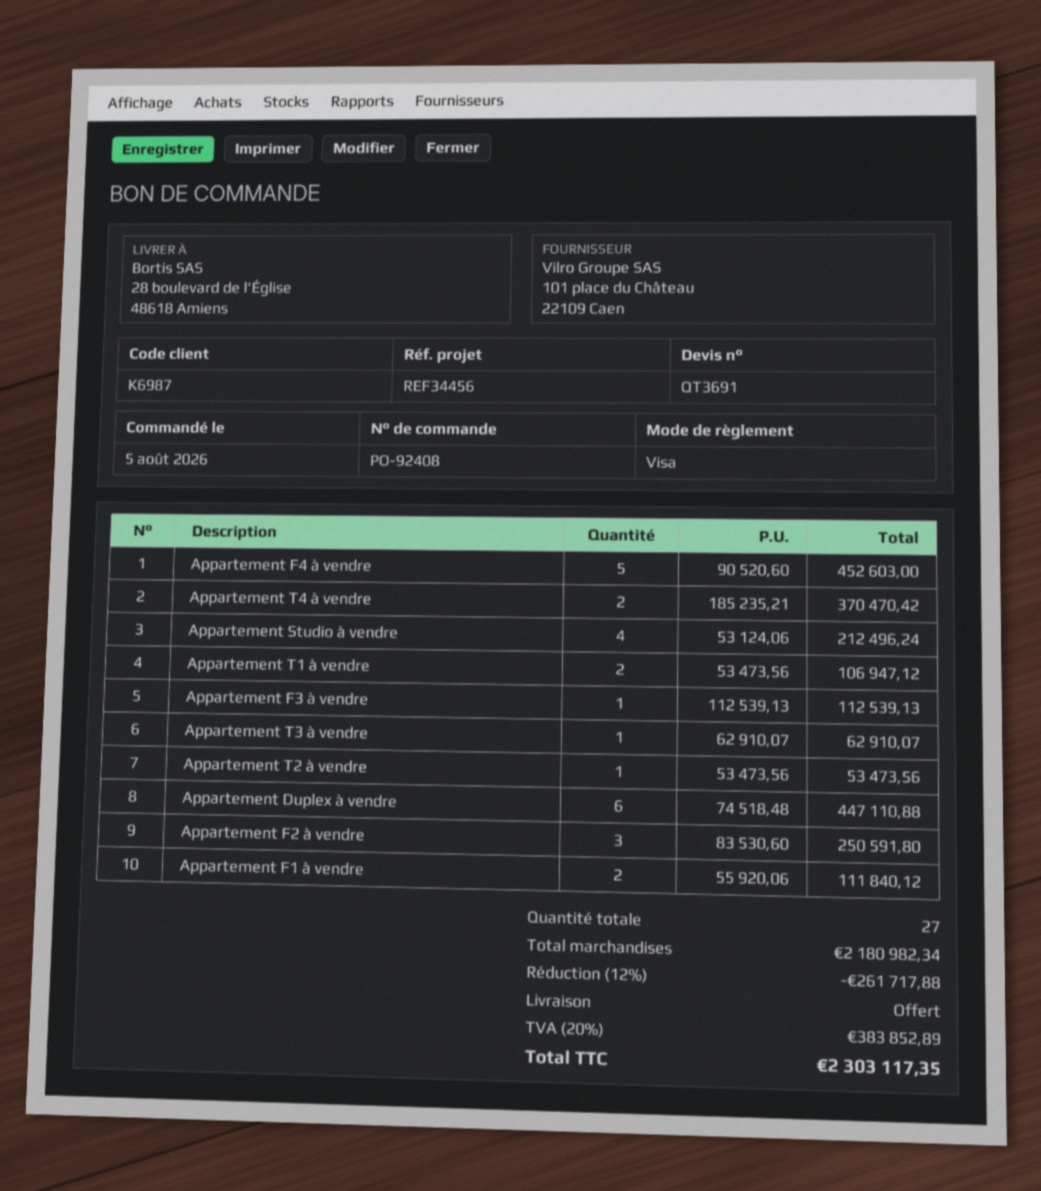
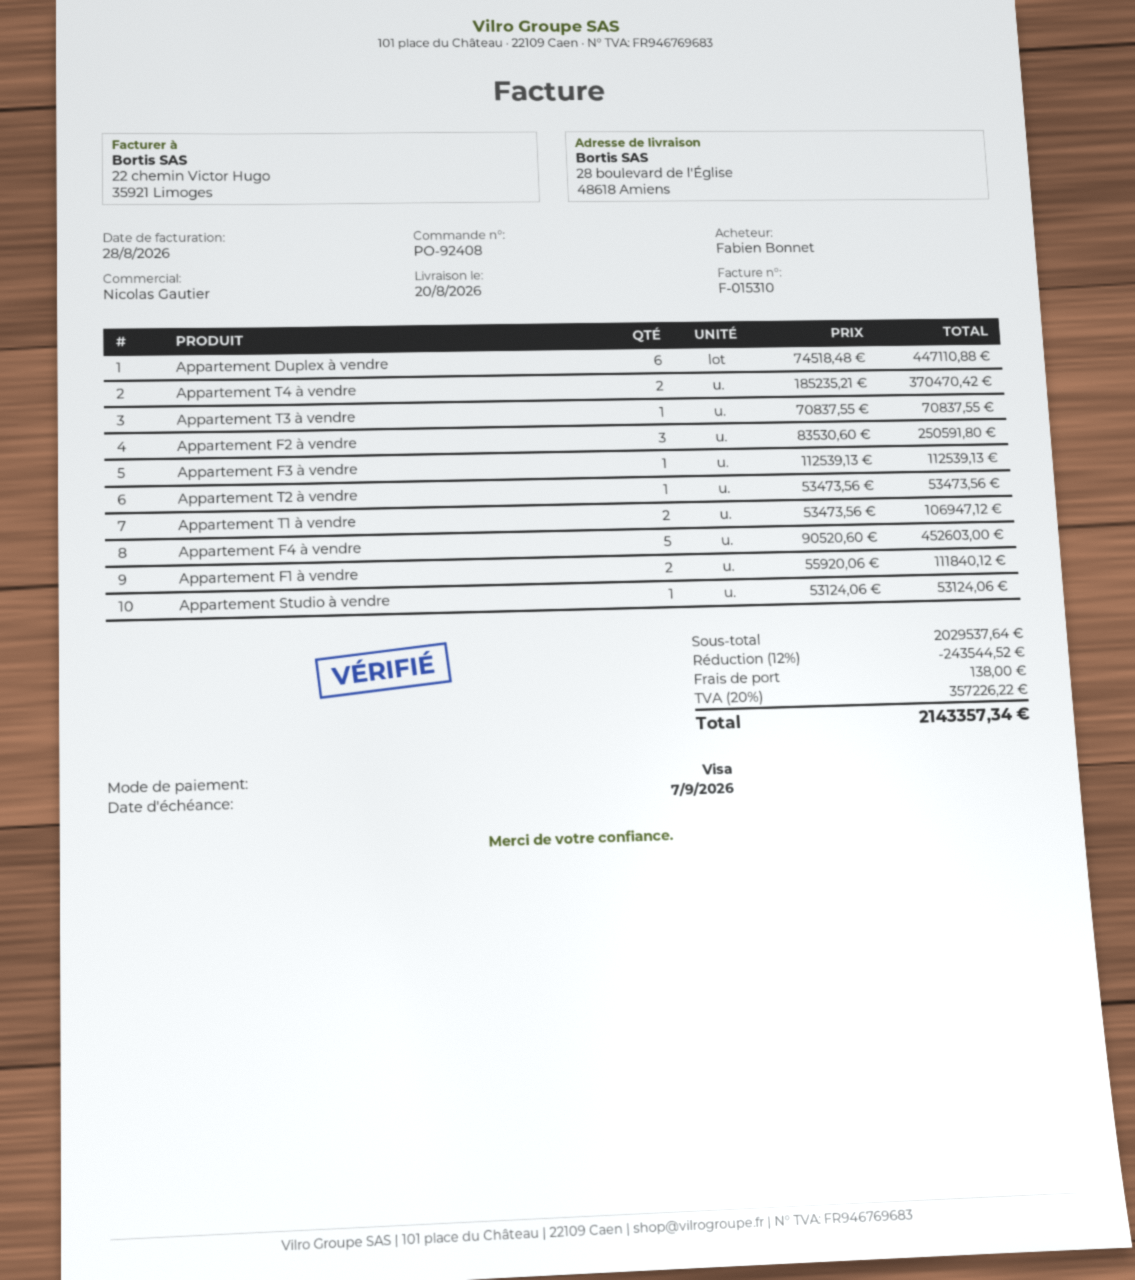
Appartement Studio à vendre: 4 x 53124.06 = 212496.24 -> 1 x 53124.06 = 53124.06
Appartement T3 à vendre: 1 x 62910.07 = 62910.07 -> 1 x 70837.55 = 70837.55
subtotal: 2180982.34 -> 2029537.64
discount: 12% = 261717.88 -> 12% = 243544.52
shipping: 0.00 -> 138.00
tax: 20% = 383852.89 -> 20% = 357226.22
total: 2303117.35 -> 2143357.34

